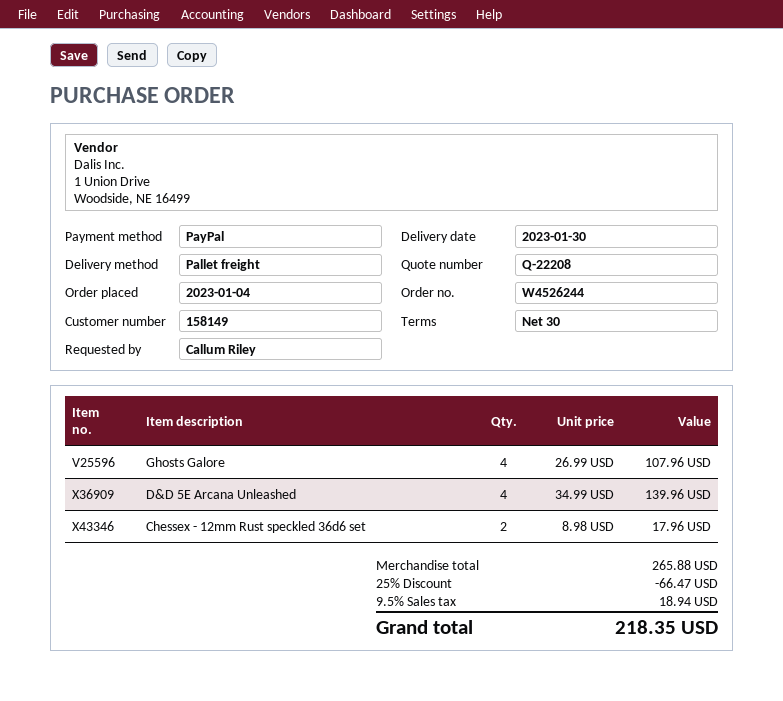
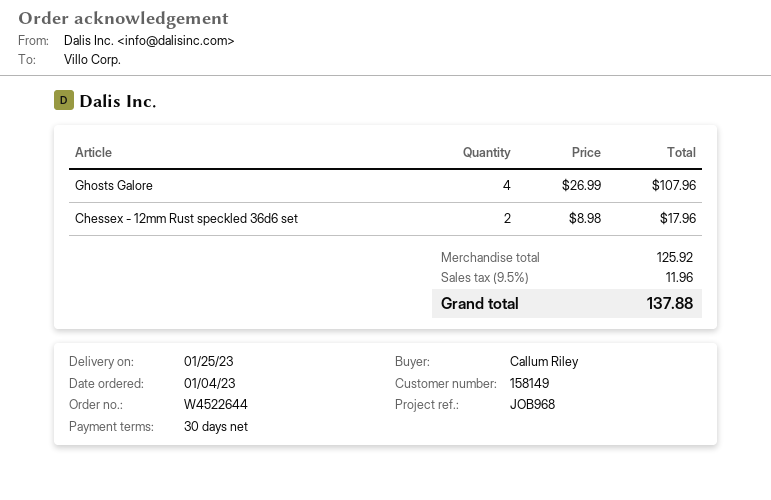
order number: W4526244 -> W4522644
delivery date: 2023-01-30 -> 2023-01-25
D&D 5E Arcana Unleashed: 4 x 34.99 = 139.96 -> none
subtotal: 265.88 -> 125.92
discount: 25% = 66.47 -> none
tax: 9.5% = 18.94 -> 9.5% = 11.96
total: 218.35 -> 137.88

